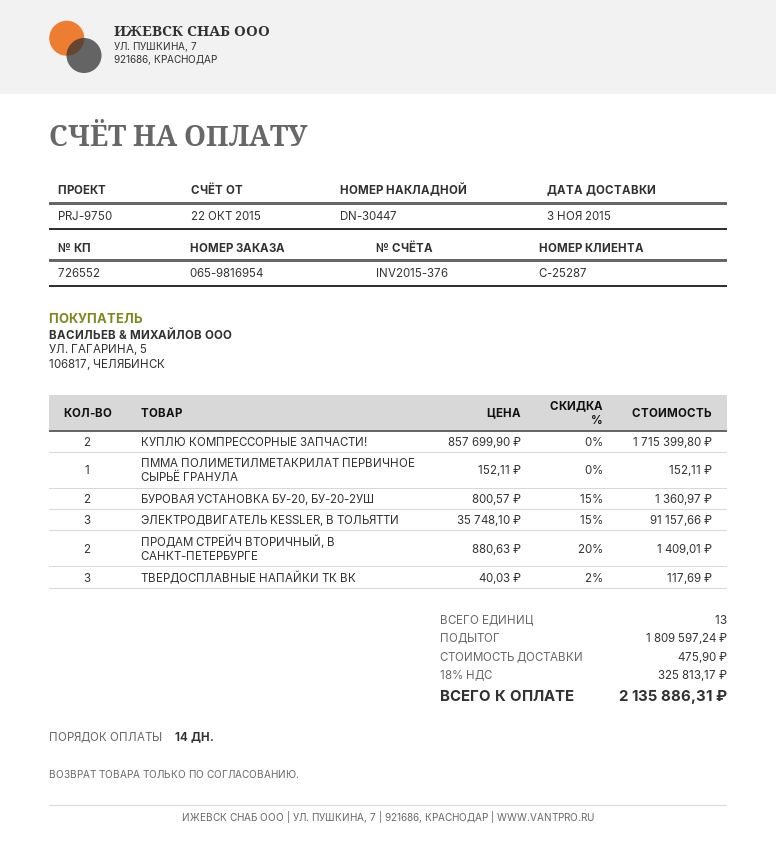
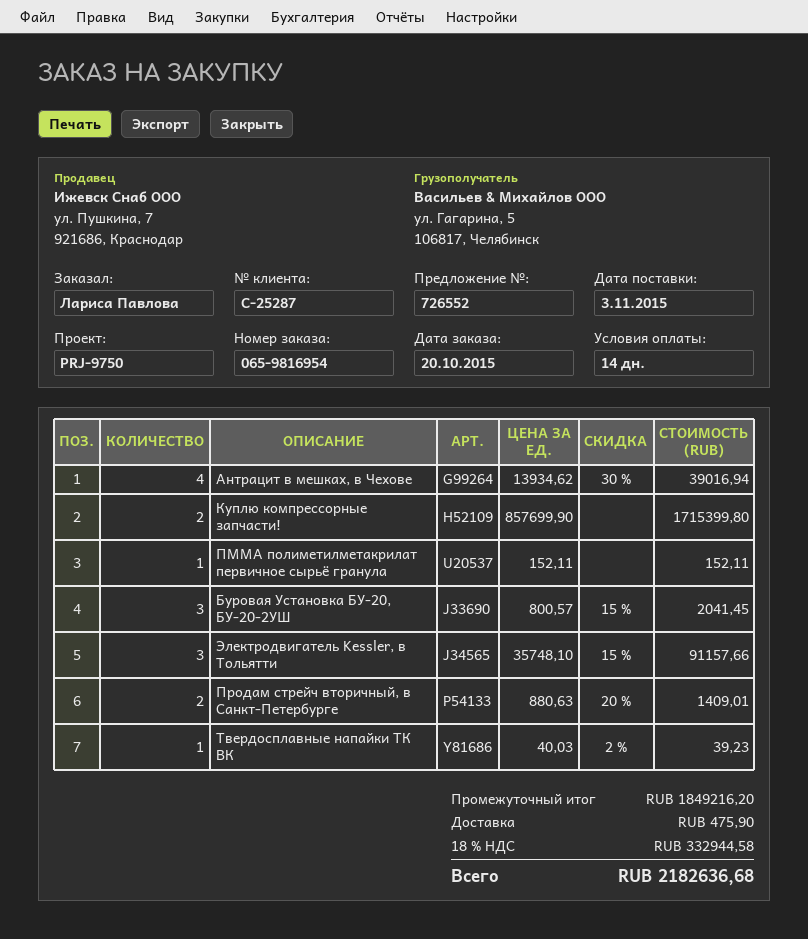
БУРОВАЯ УСТАНОВКА БУ-20, БУ-20-2УШ: 2 x 800.57 - 15% = 1360.97 -> 3 x 800.57 - 15% = 2041.45
ТВЕРДОСПЛАВНЫЕ НАПАЙКИ ТК ВК: 3 x 40.03 - 2% = 117.69 -> 1 x 40.03 - 2% = 39.23
Антрацит в мешках, в Чехове: none -> 4 x 13934.62 - 30% = 39016.94
subtotal: 1809597.24 -> 1849216.20
tax: 18% = 325813.17 -> 18% = 332944.58
total: 2135886.31 -> 2182636.68

